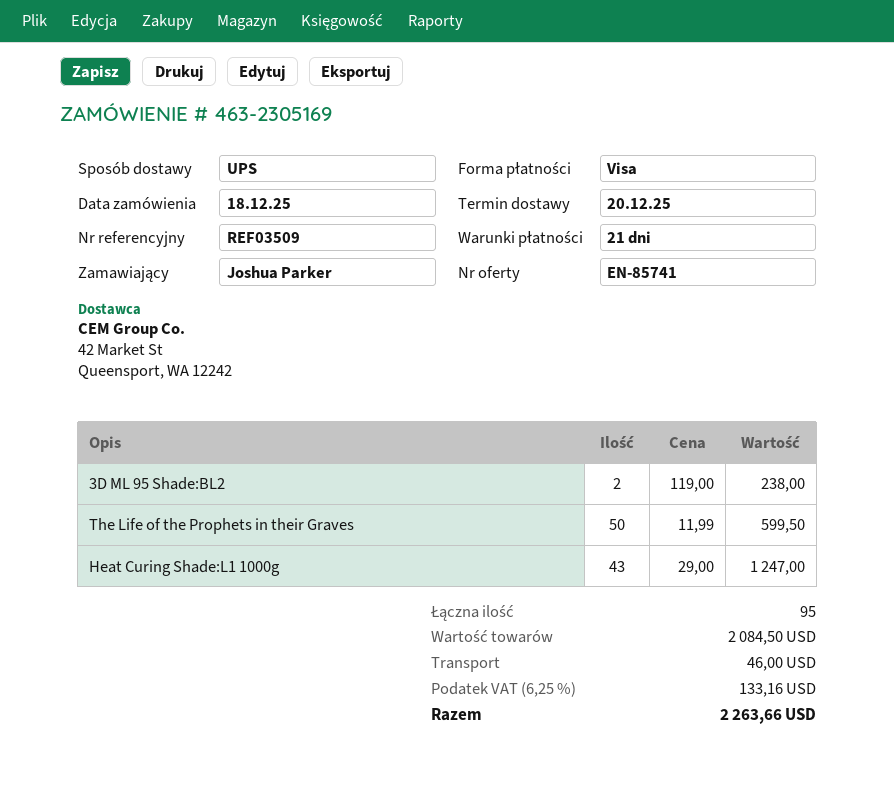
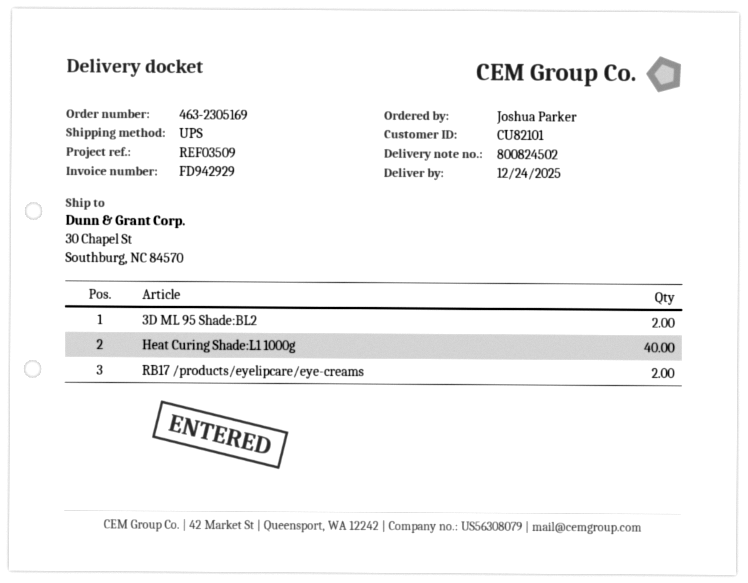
delivery date: 2025-12-20 -> 2025-12-24
The Life of the Prophets in their Graves: 50 -> none
Heat Curing Shade:L1 1000g: 43 -> 40
RB17 /products/eyelipcare/eye-creams: none -> 2

